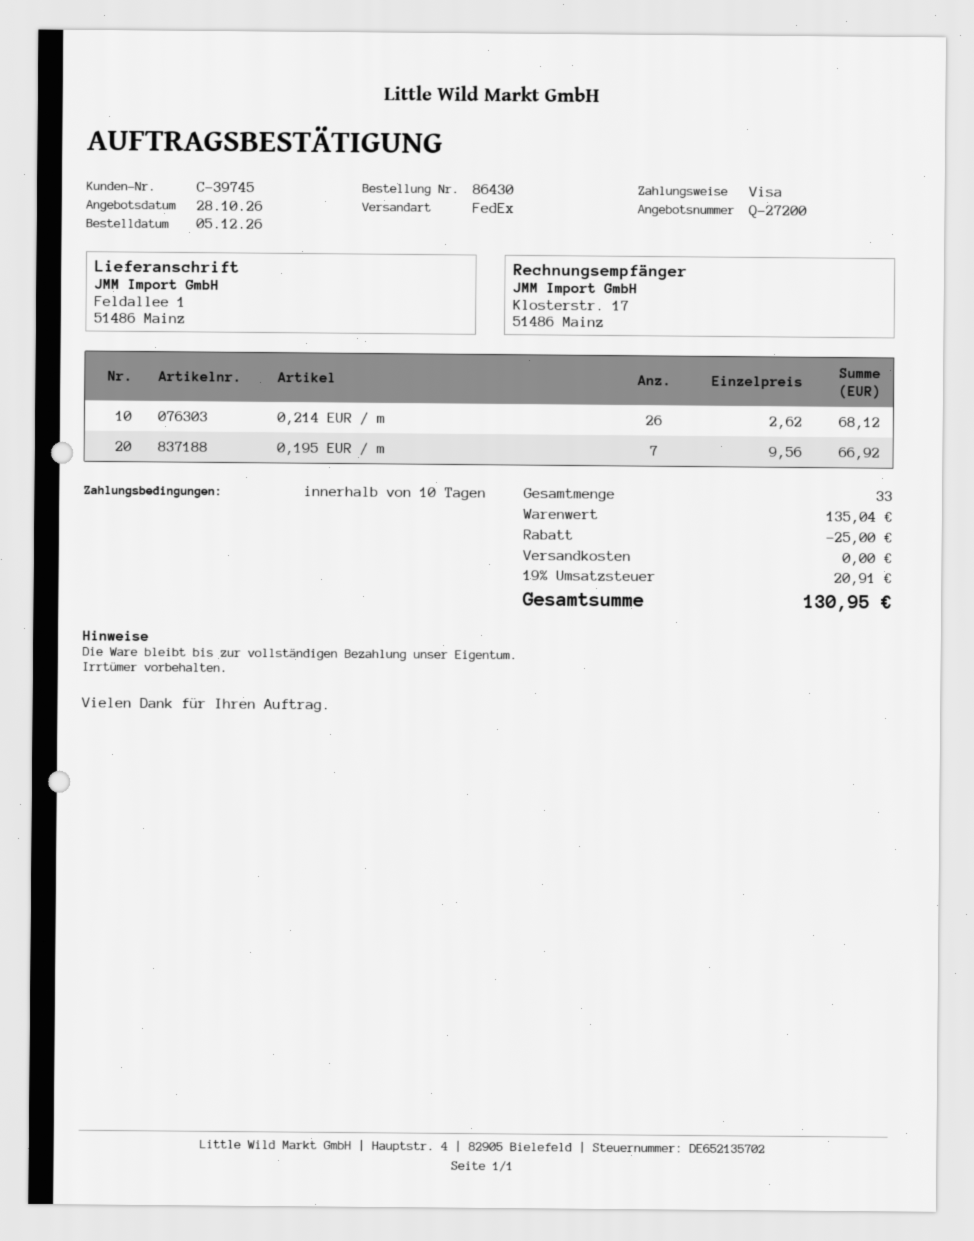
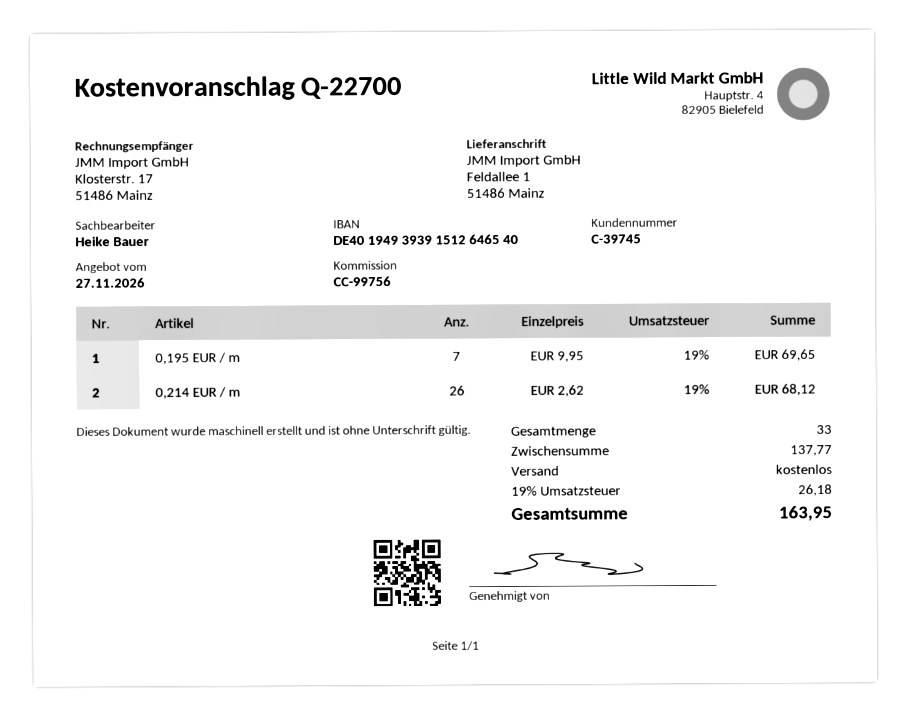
quote number: Q-27200 -> Q-22700
quote date: 2026-10-28 -> 2026-11-27
0,195 EUR / m: 7 x 9.56 = 66.92 -> 7 x 9.95 = 69.65
subtotal: 135.04 -> 137.77
discount: 25.00 -> none
tax: 19% = 20.91 -> 19% = 26.18
total: 130.95 -> 163.95

